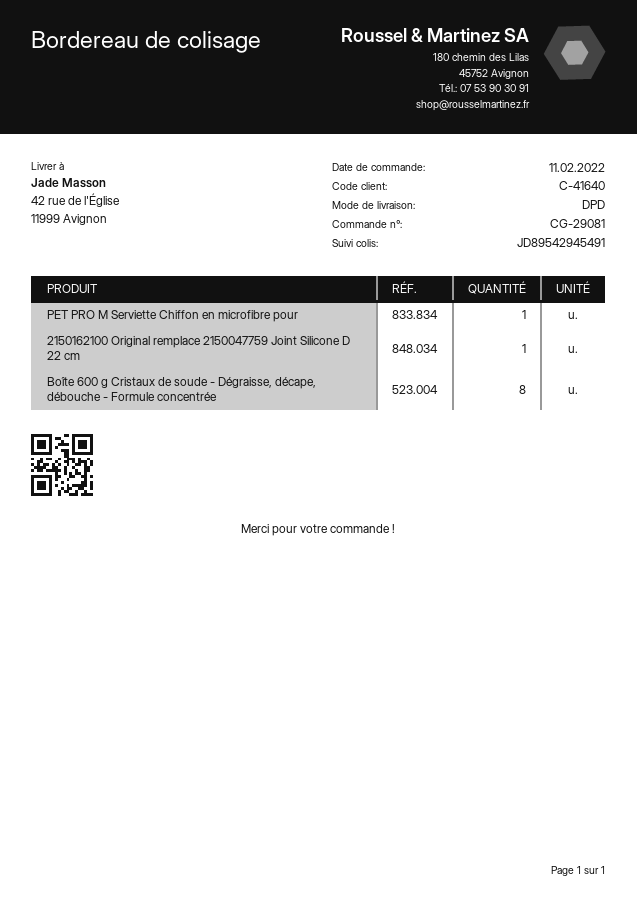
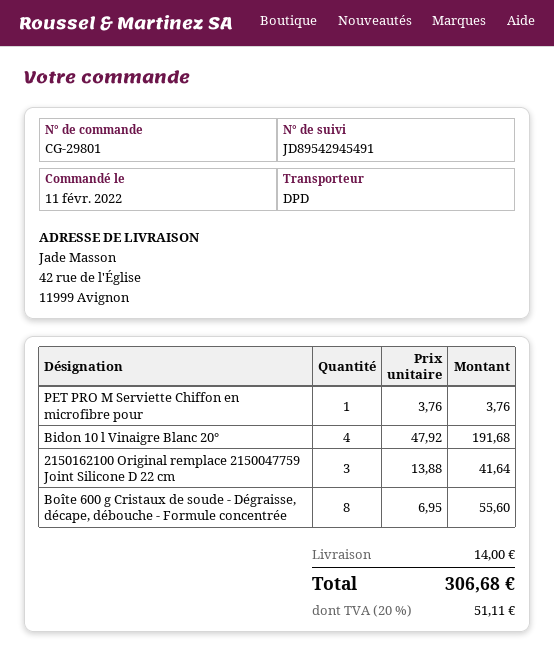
order number: CG-29081 -> CG-29801
2150162100 Original remplace 2150047759 Joint Silicone D 22 cm: 1 -> 3
Bidon 10 l Vinaigre Blanc 20°: none -> 4

